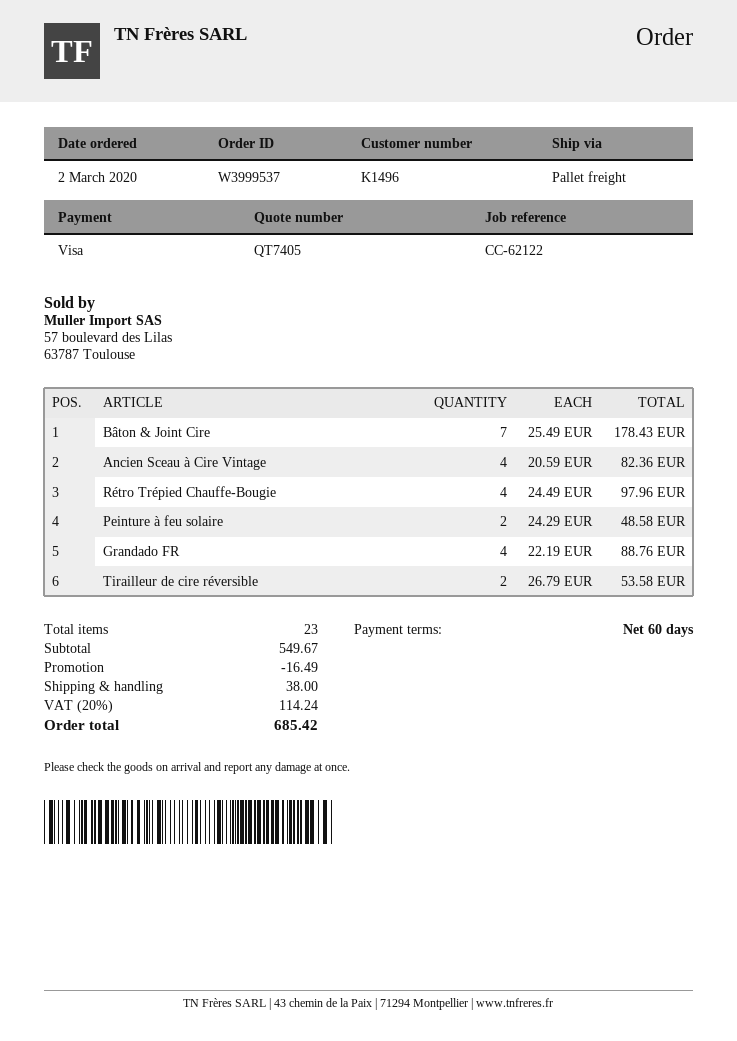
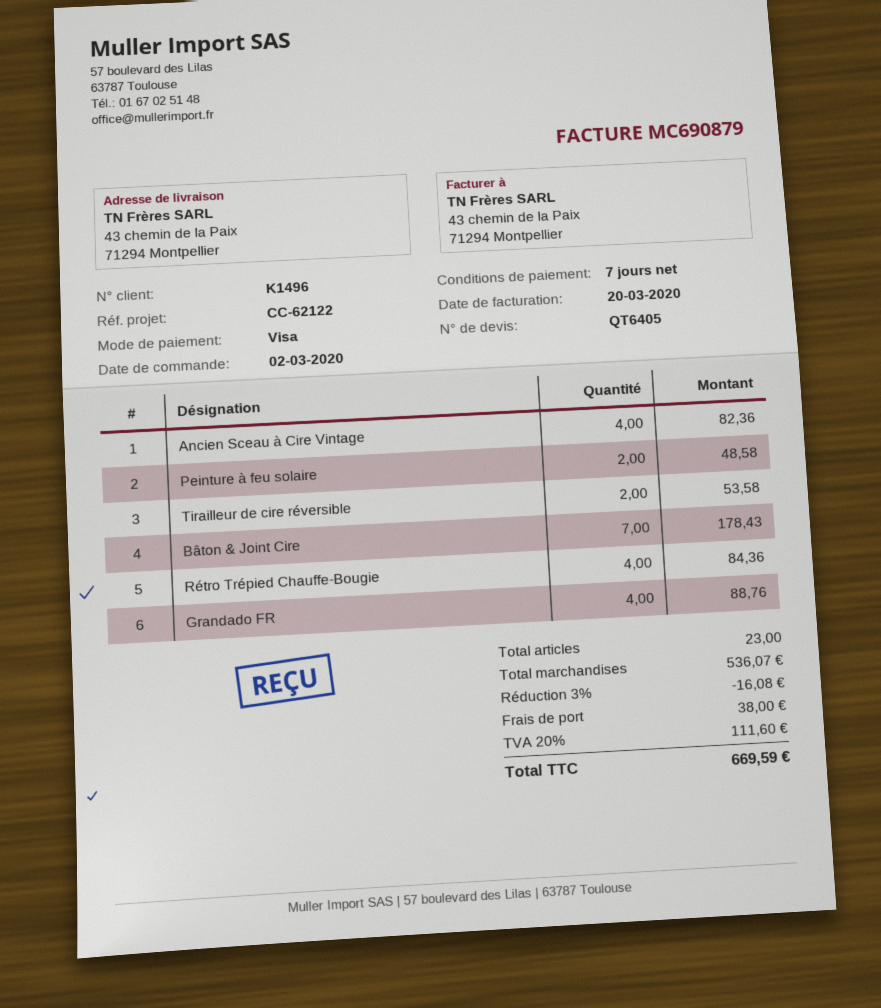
quote number: QT7405 -> QT6405
payment terms: 60 days -> 7 days
Rétro Trépied Chauffe-Bougie: 4 for 97.96 -> 4 for 84.36
subtotal: 549.67 -> 536.07
discount: 16.49 -> 16.08
tax: 20% = 114.24 -> 20% = 111.60
total: 685.42 -> 669.59

